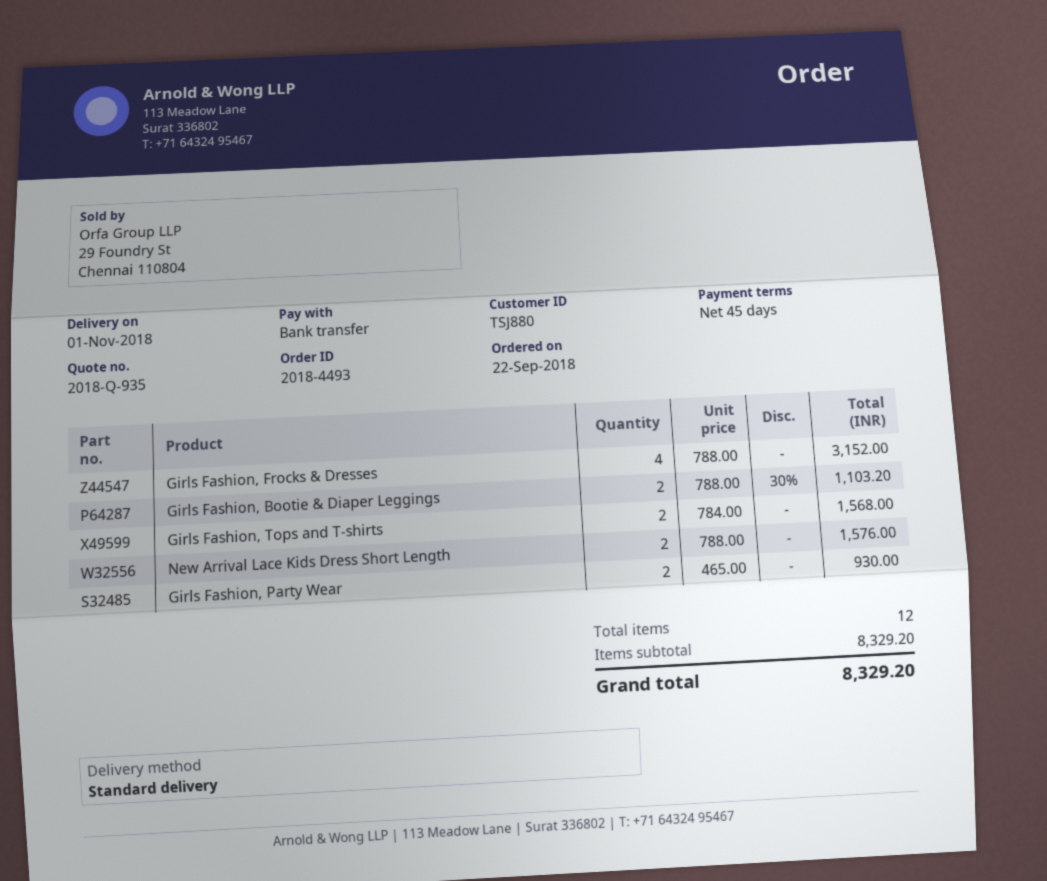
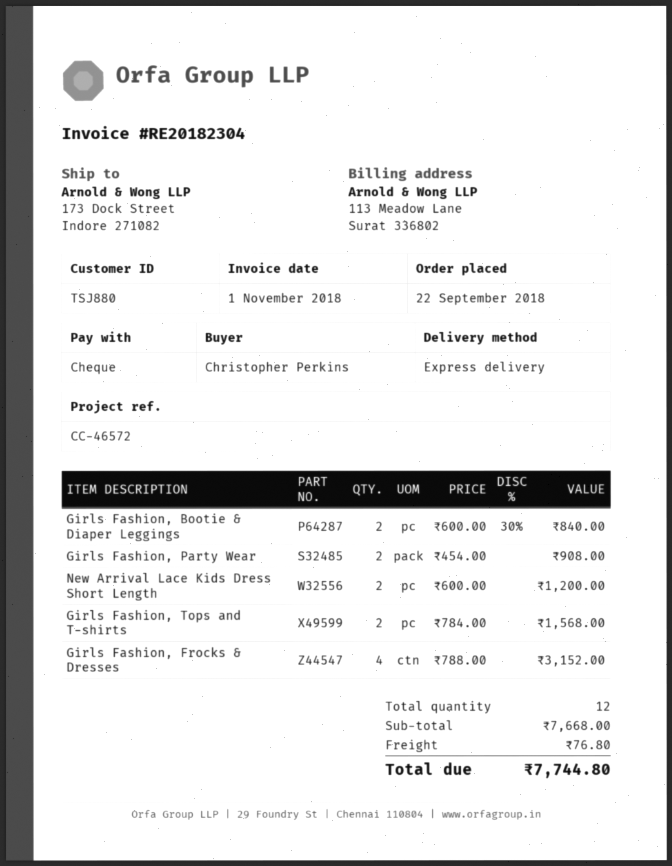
payment method: bank transfer -> cheque
shipping method: standard -> express
Girls Fashion, Bootie & Diaper Leggings: 2 x 788.00 - 30% = 1103.20 -> 2 x 600.00 - 30% = 840.00
New Arrival Lace Kids Dress Short Length: 2 x 788.00 = 1576.00 -> 2 x 600.00 = 1200.00
Girls Fashion, Party Wear: 2 x 465.00 = 930.00 -> 2 x 454.00 = 908.00
subtotal: 8329.20 -> 7668.00
shipping: none -> 76.80
total: 8329.20 -> 7744.80

